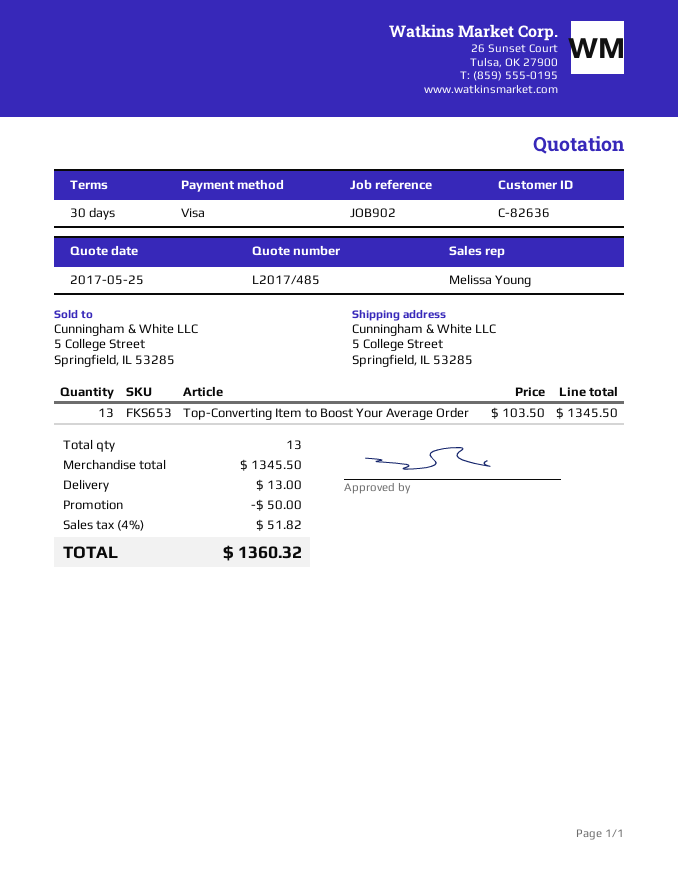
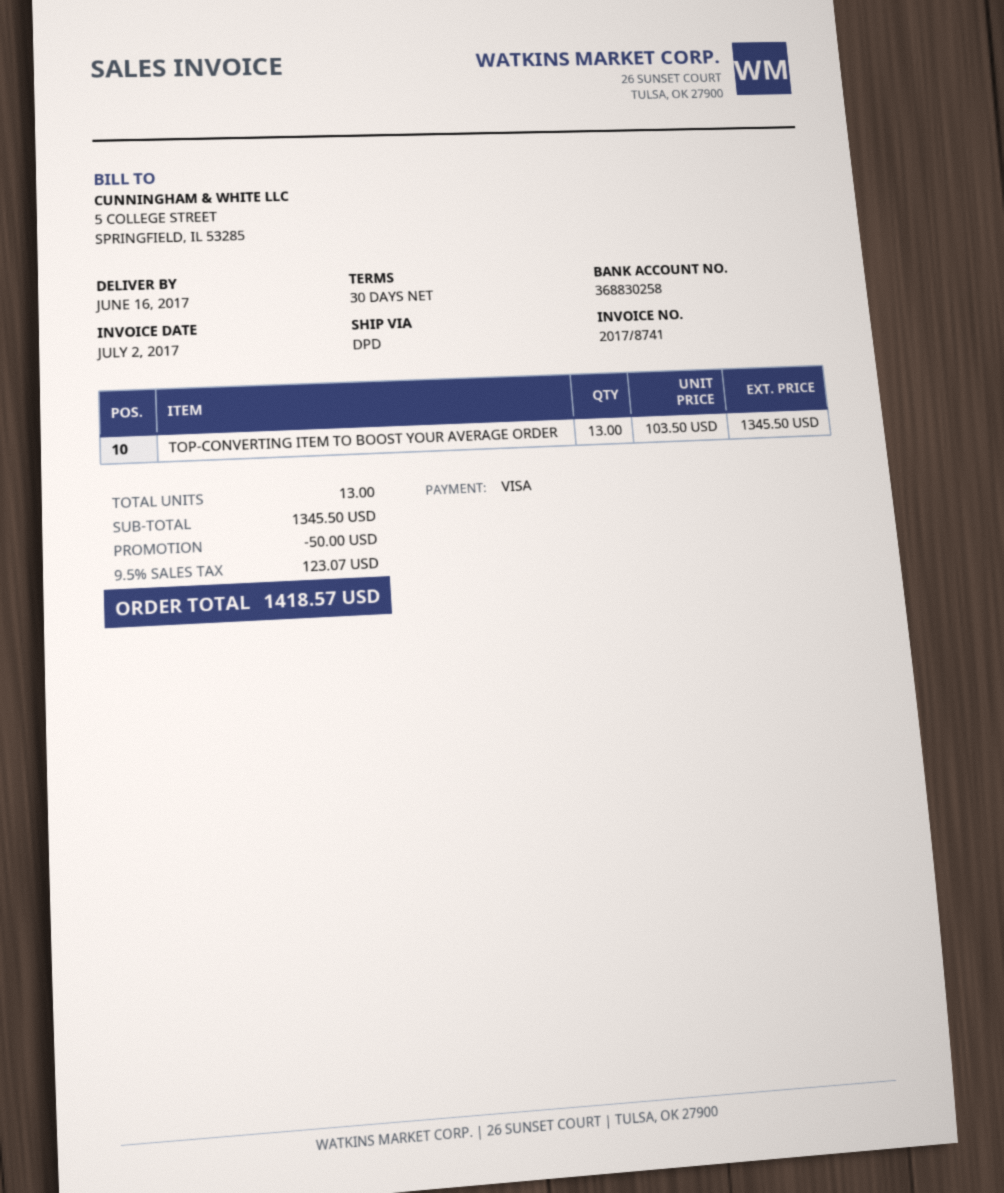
shipping: 13.00 -> none
tax: 4% = 51.82 -> 9.5% = 123.07
total: 1360.32 -> 1418.57

